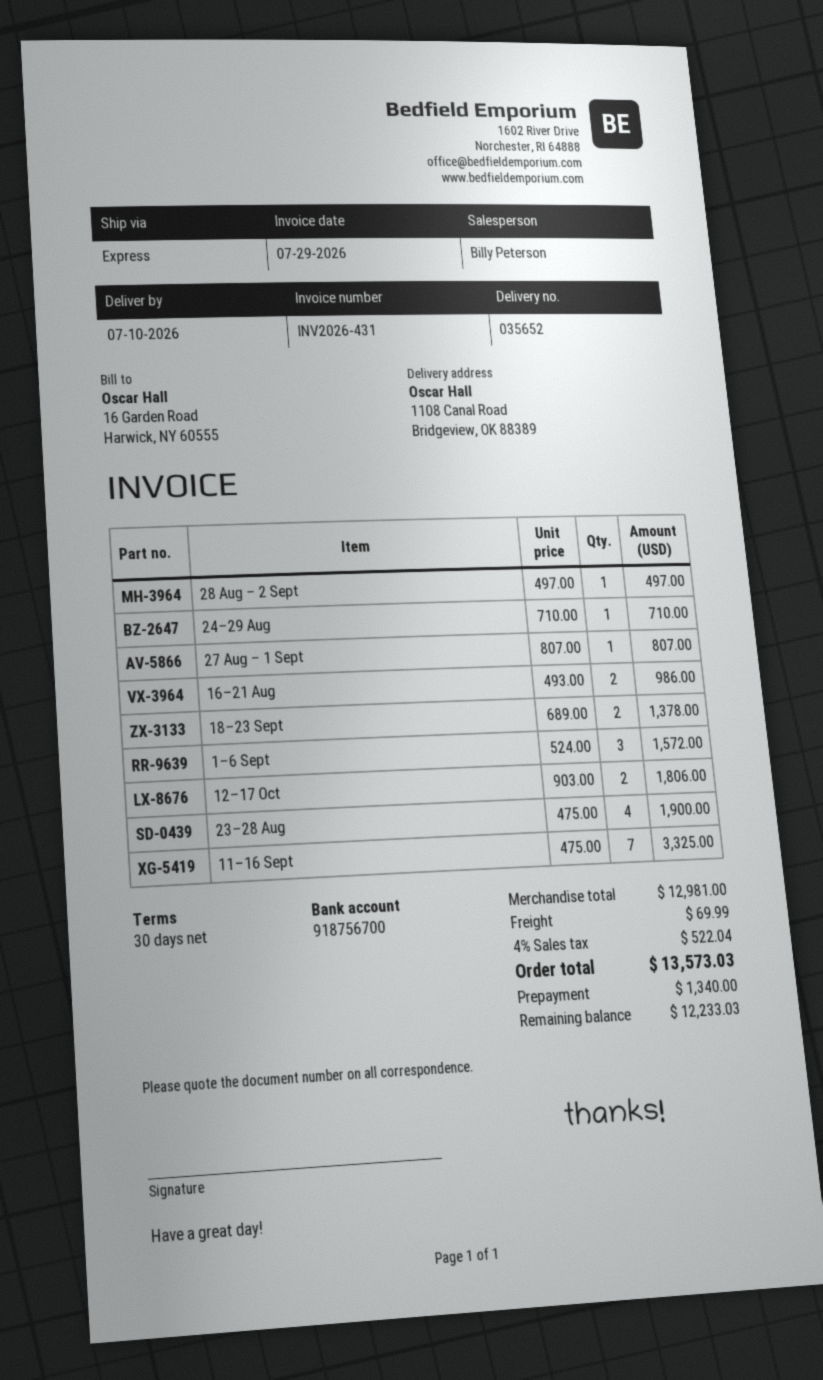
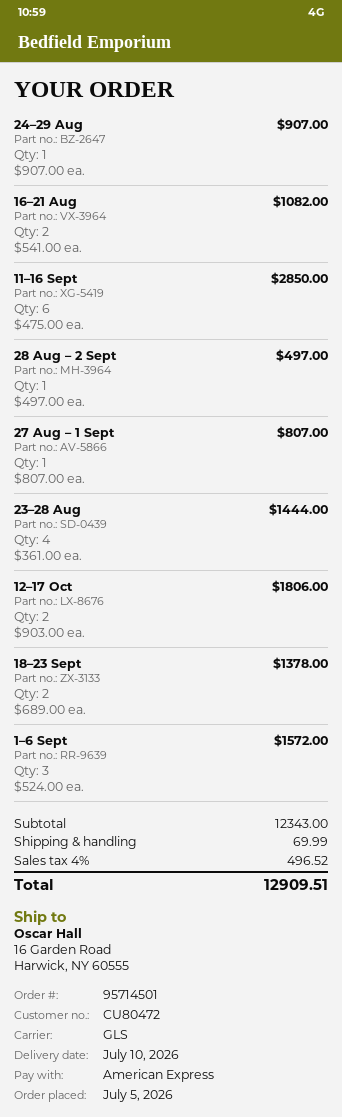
shipping method: express -> GLS
ship to: 1108 Canal Road, Bridgeview, OK 88389 -> 16 Garden Road, Harwick, NY 60555
24–29 Aug: 1 x 710.00 = 710.00 -> 1 x 907.00 = 907.00
16–21 Aug: 2 x 493.00 = 986.00 -> 2 x 541.00 = 1082.00
23–28 Aug: 4 x 475.00 = 1900.00 -> 4 x 361.00 = 1444.00
11–16 Sept: 7 x 475.00 = 3325.00 -> 6 x 475.00 = 2850.00
subtotal: 12981.00 -> 12343.00
tax: 4% = 522.04 -> 4% = 496.52
total: 13573.03 -> 12909.51

